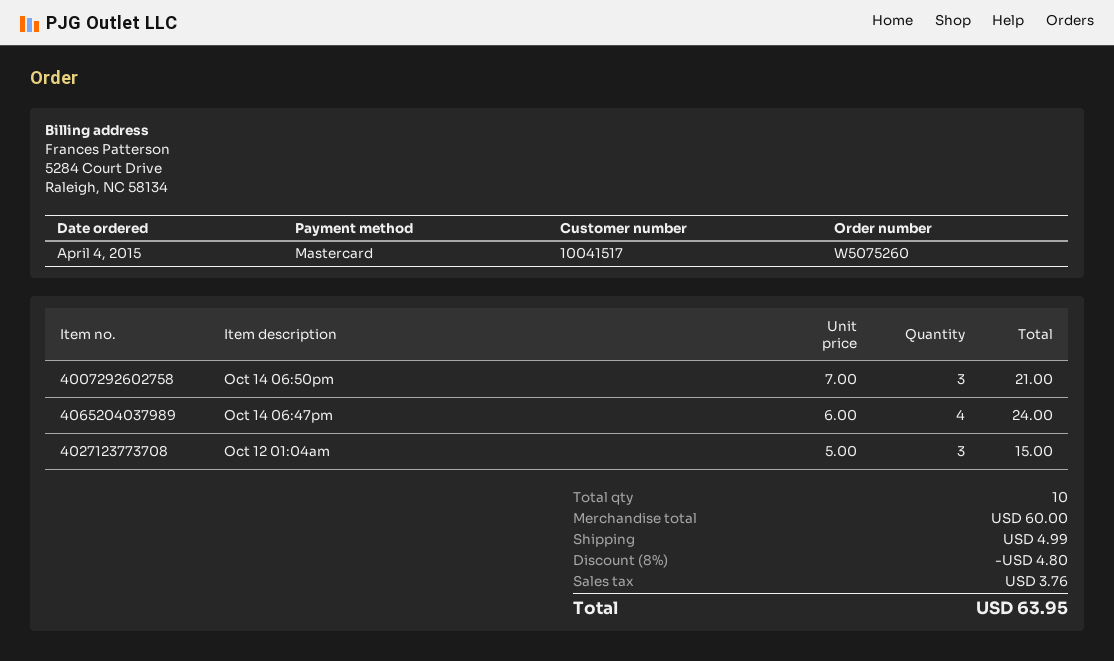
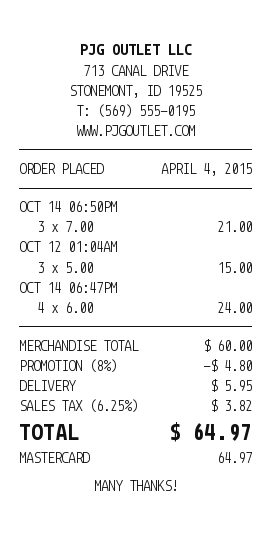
shipping: 4.99 -> 5.95
tax: 3.76 -> 3.82
total: 63.95 -> 64.97

